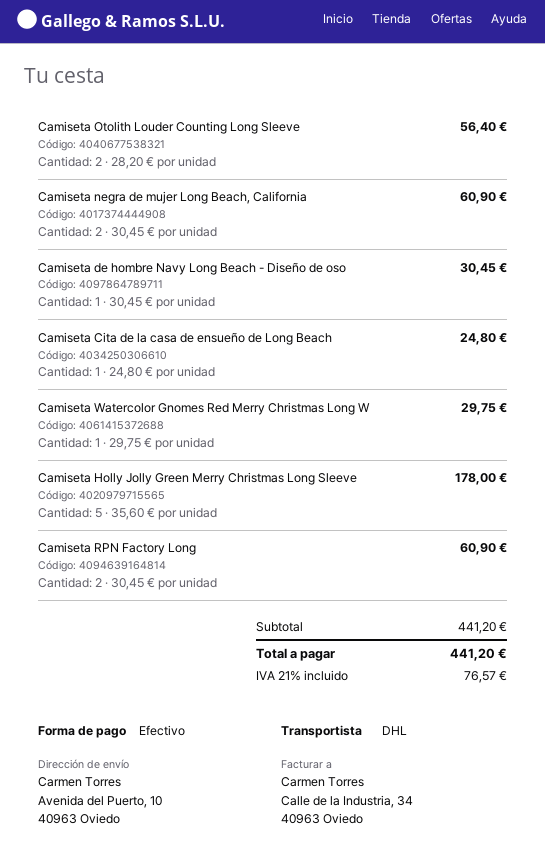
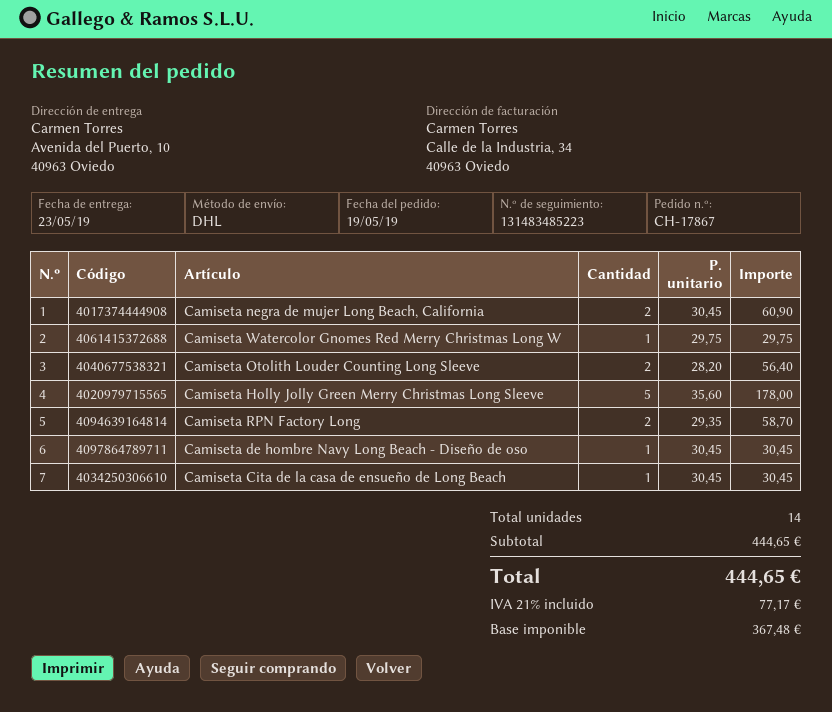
Camiseta Cita de la casa de ensueño de Long Beach: 1 x 24.80 = 24.80 -> 1 x 30.45 = 30.45
Camiseta RPN Factory Long: 2 x 30.45 = 60.90 -> 2 x 29.35 = 58.70
subtotal: 441.20 -> 444.65
tax: 21% = 76.57 -> 21% = 77.17
total: 441.20 -> 444.65

